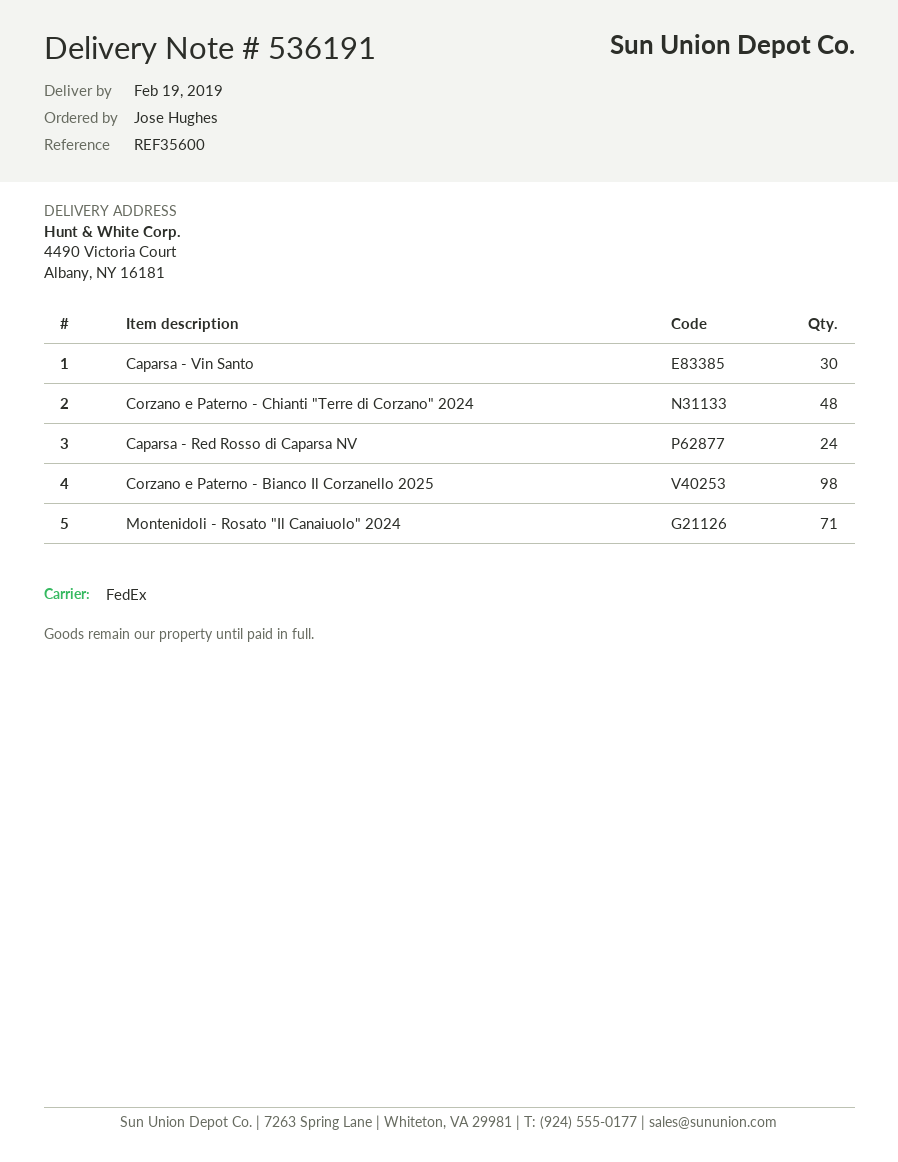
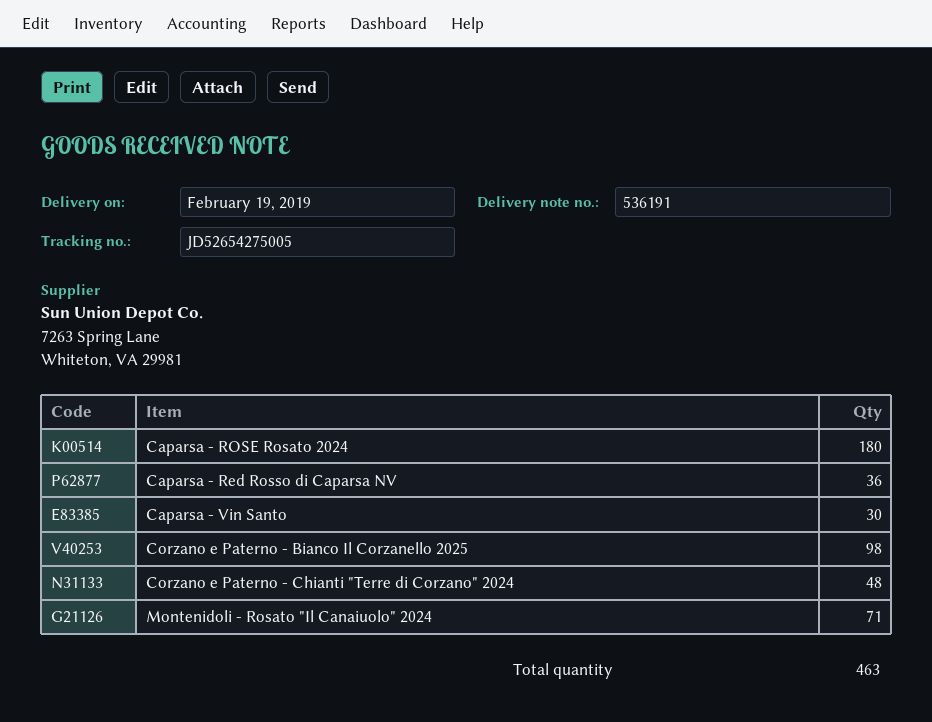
Caparsa - Red Rosso di Caparsa NV: 24 -> 36
Caparsa - ROSE Rosato 2024: none -> 180

